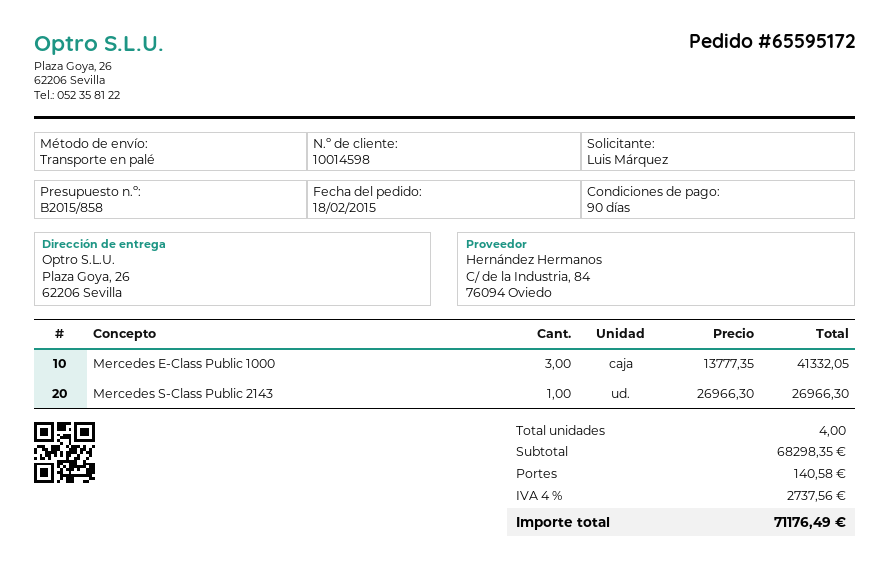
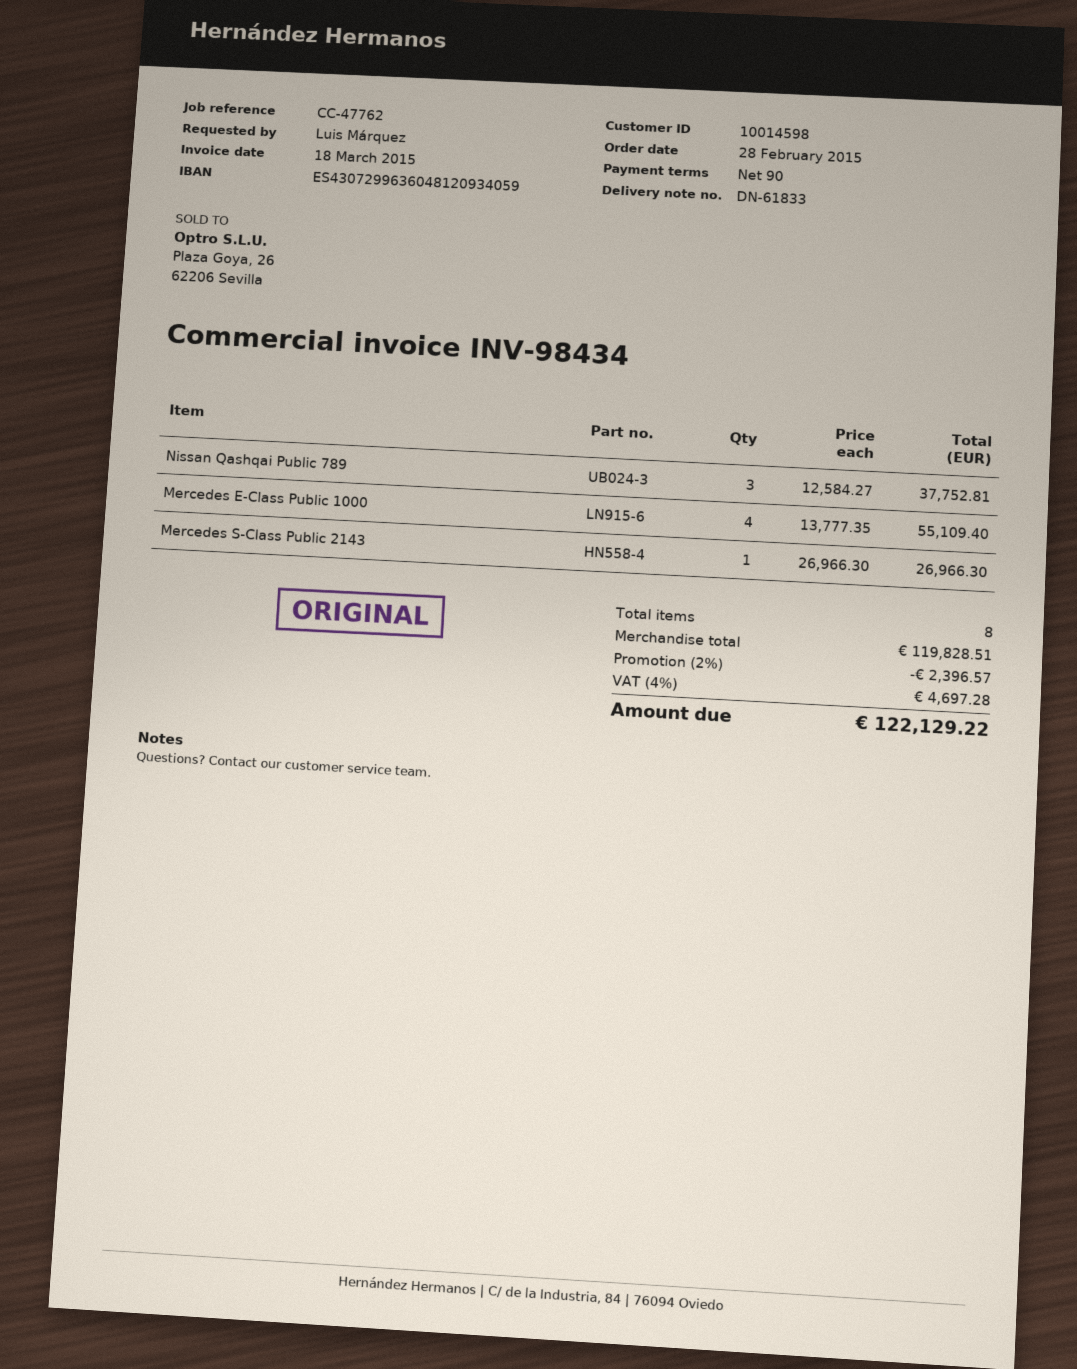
order date: 2015-02-18 -> 2015-02-28
Mercedes E-Class Public 1000: 3 x 13777.35 = 41332.05 -> 4 x 13777.35 = 55109.40
Nissan Qashqai Public 789: none -> 3 x 12584.27 = 37752.81
total quantity: 4 -> 8
subtotal: 68298.35 -> 119828.51
discount: none -> 2% = 2396.57
shipping: 140.58 -> none
tax: 4% = 2737.56 -> 4% = 4697.28
total: 71176.49 -> 122129.22

